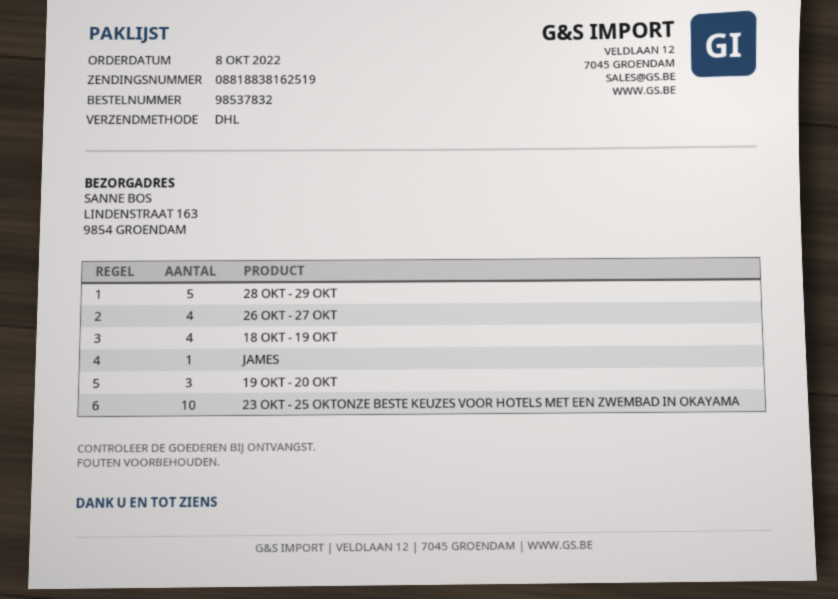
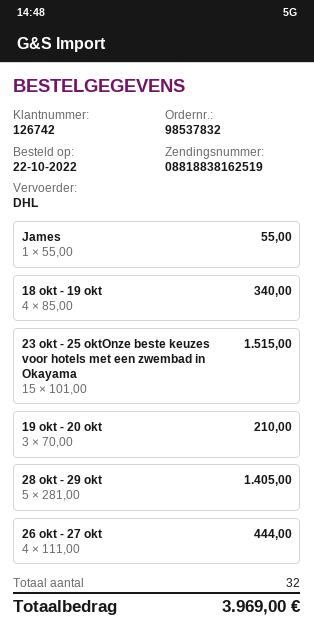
order date: 2022-10-08 -> 2022-10-22
23 OKT - 25 OKTONZE BESTE KEUZES VOOR HOTELS MET EEN ZWEMBAD IN OKAYAMA: 10 -> 15

